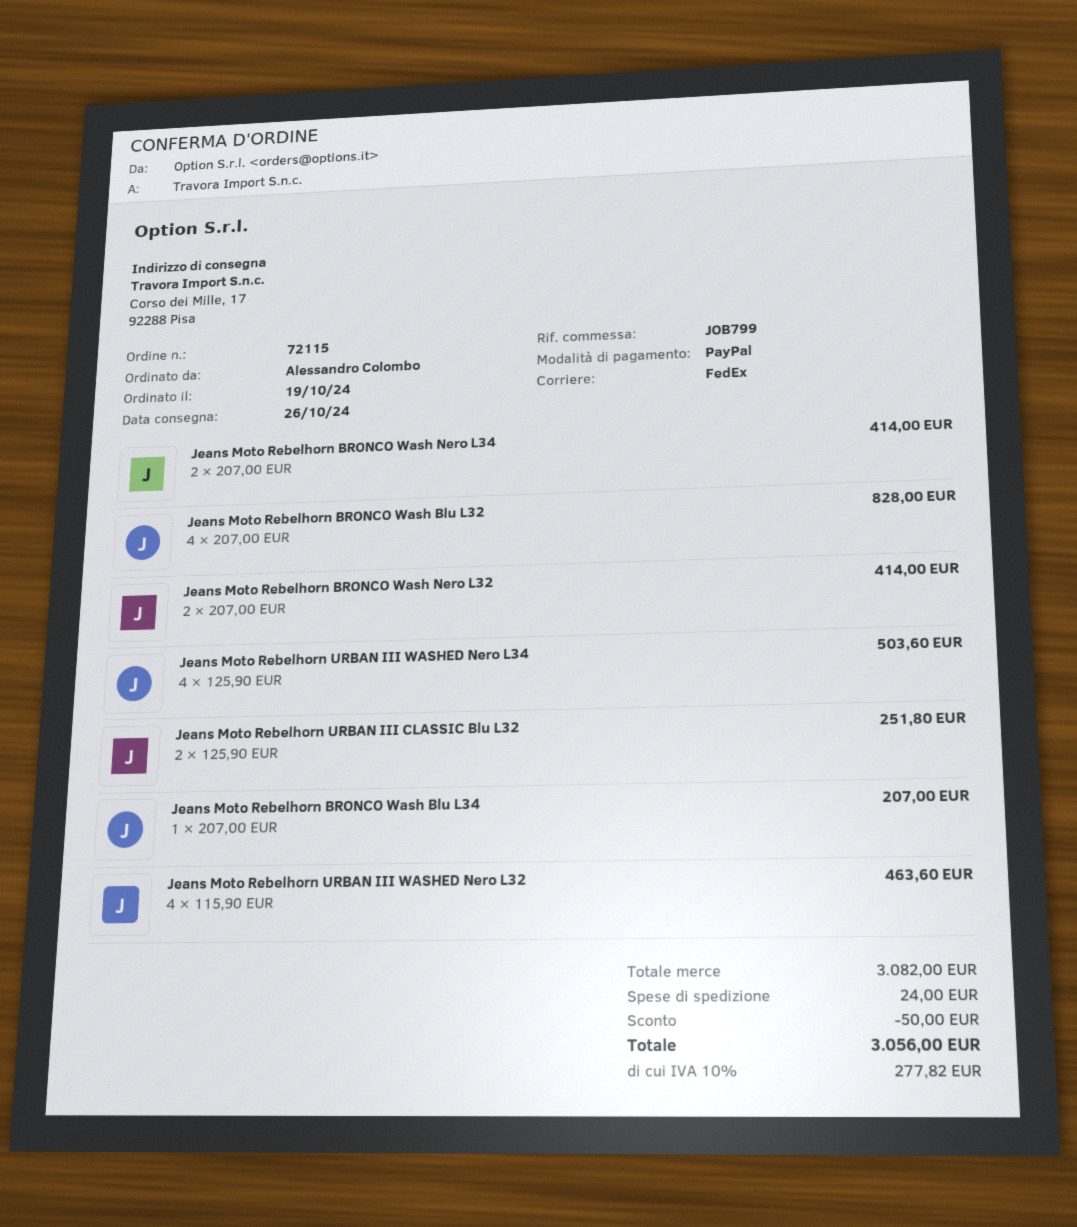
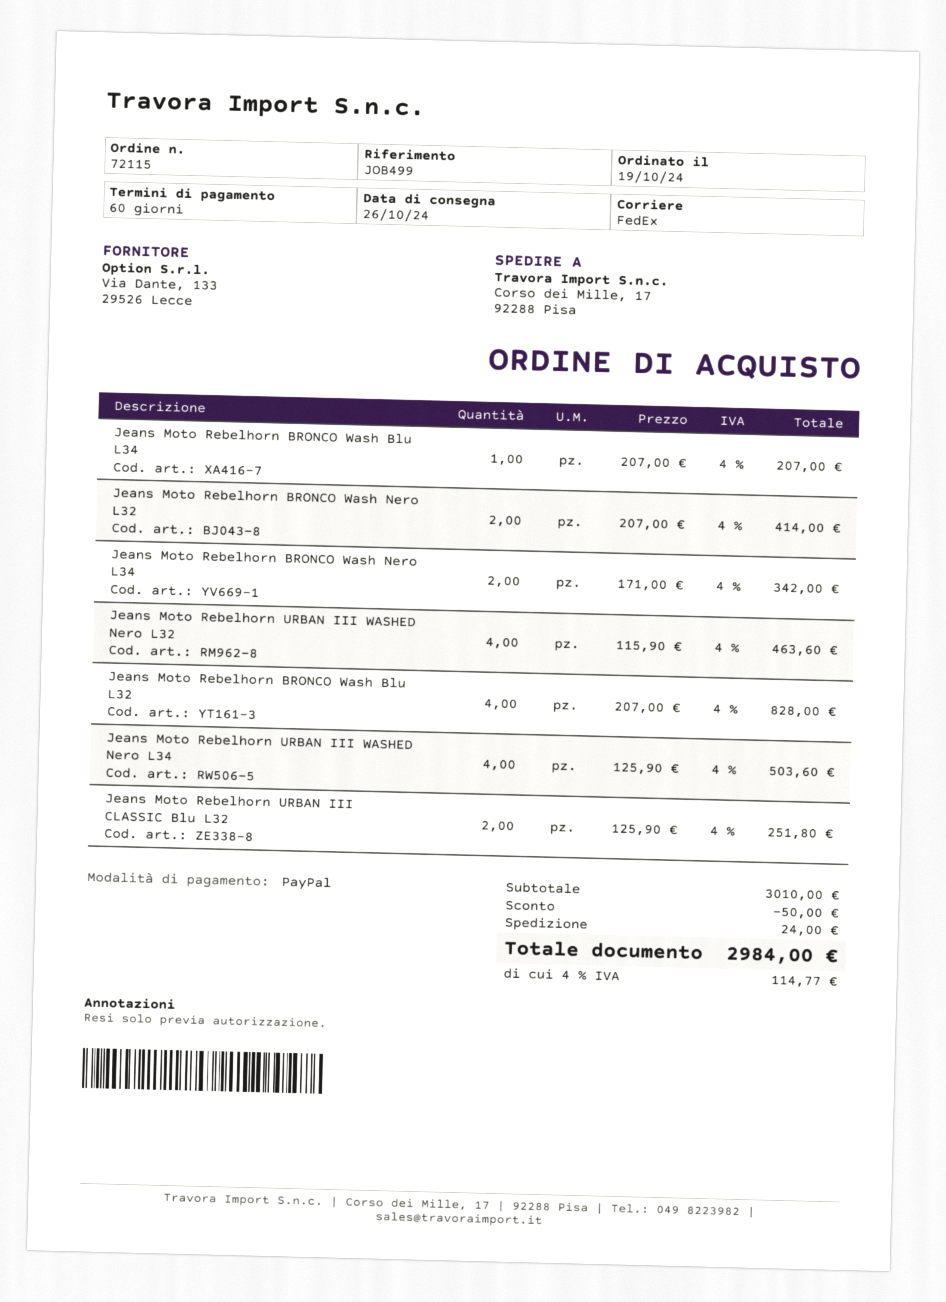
reference: JOB799 -> JOB499
Jeans Moto Rebelhorn BRONCO Wash Nero L34: 2 x 207.00 = 414.00 -> 2 x 171.00 = 342.00
subtotal: 3082.00 -> 3010.00
tax: 10% = 277.82 -> 4% = 114.77
total: 3056.00 -> 2984.00

